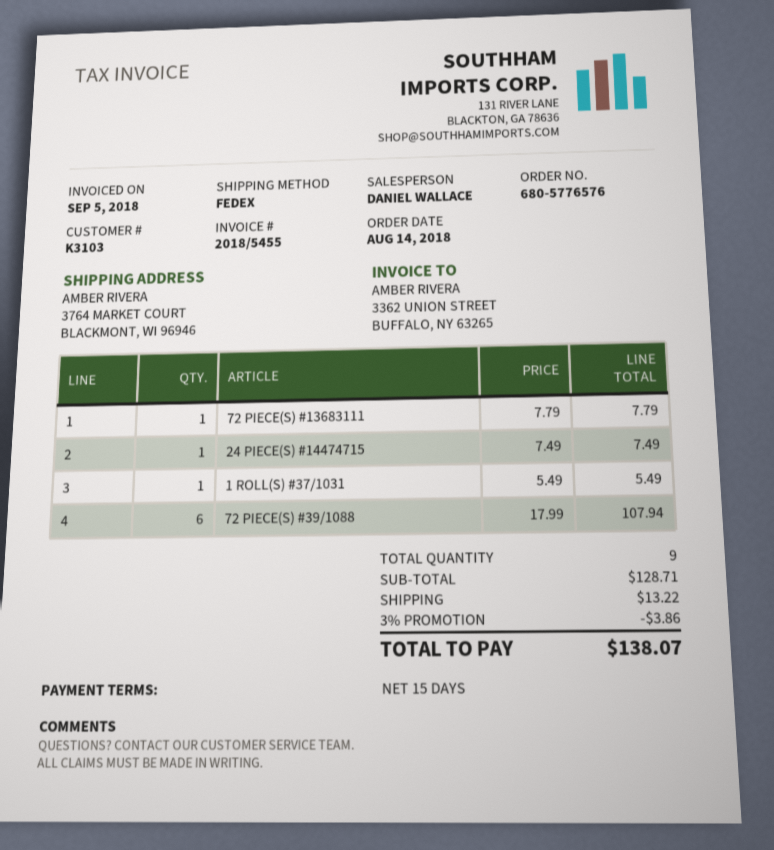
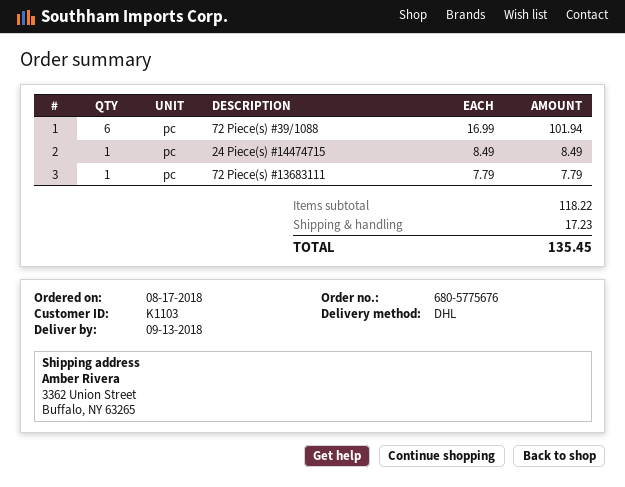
order number: 680-5776576 -> 680-5775676
order date: 2018-08-14 -> 2018-08-17
customer number: K3103 -> K1103
shipping method: FedEx -> DHL
ship to: 3764 MARKET COURT, BLACKMONT, WI 96946 -> 3362 Union Street, Buffalo, NY 63265
24 PIECE(S) #14474715: 1 x 7.49 = 7.49 -> 1 x 8.49 = 8.49
1 ROLL(S) #37/1031: 1 x 5.49 = 5.49 -> none
72 PIECE(S) #39/1088: 6 x 17.99 = 107.94 -> 6 x 16.99 = 101.94
subtotal: 128.71 -> 118.22
discount: 3% = 3.86 -> none
shipping: 13.22 -> 17.23
total: 138.07 -> 135.45

